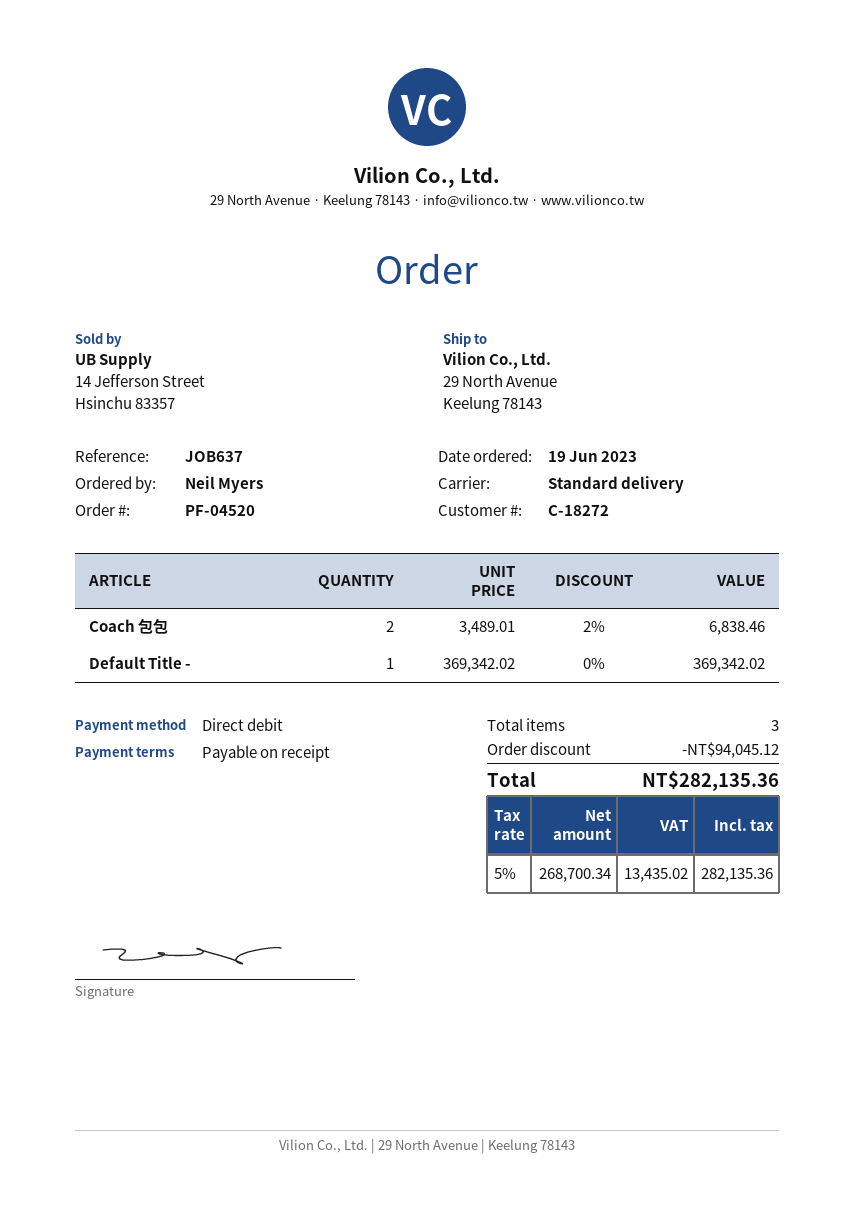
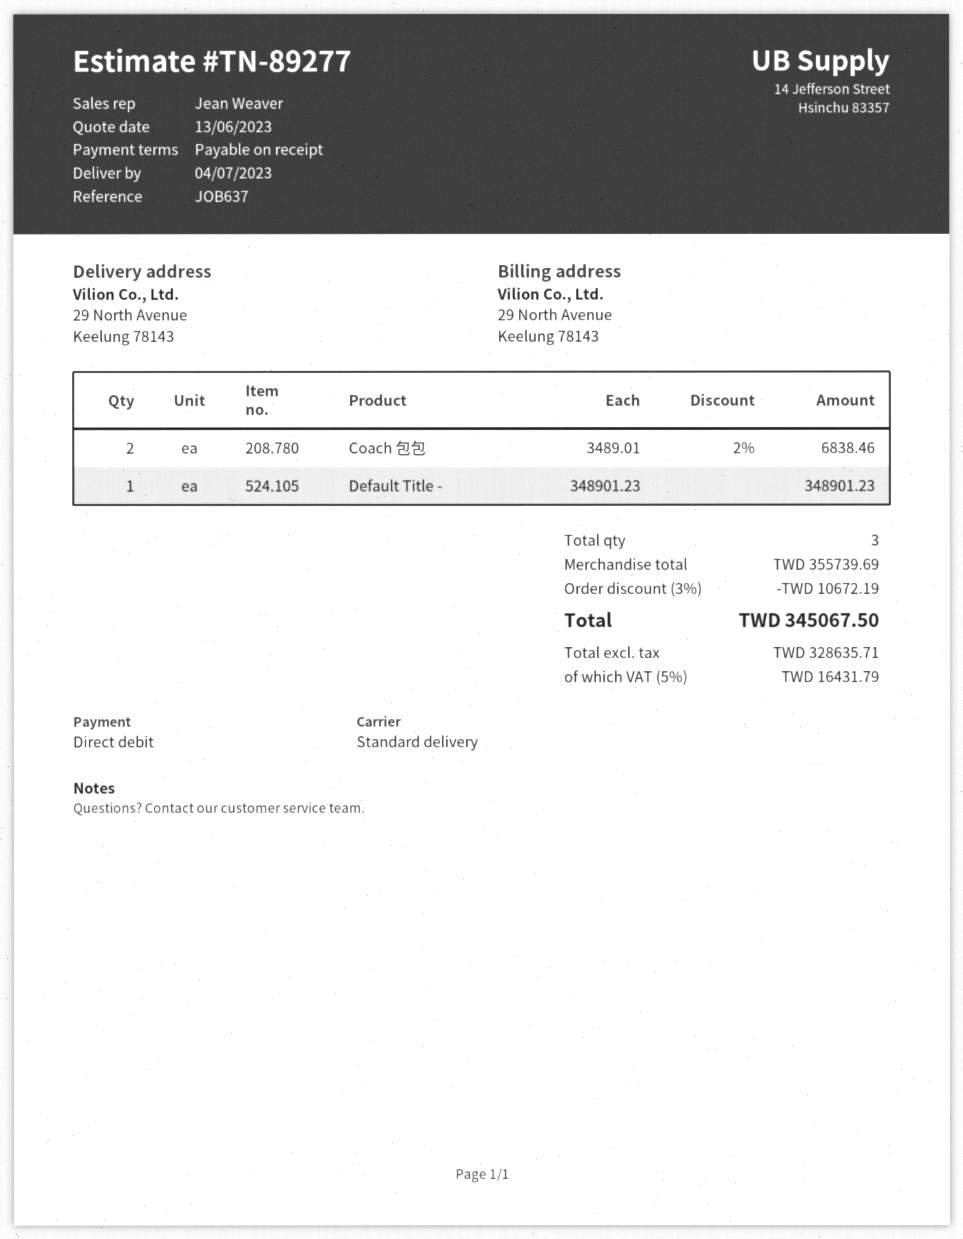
Default Title -: 1 x 369342.02 = 369342.02 -> 1 x 348901.23 = 348901.23
discount: 94045.12 -> 10672.19
net: 268700.34 -> 328635.71
tax: 5% = 13435.02 -> 5% = 16431.79
total: 282135.36 -> 345067.50

